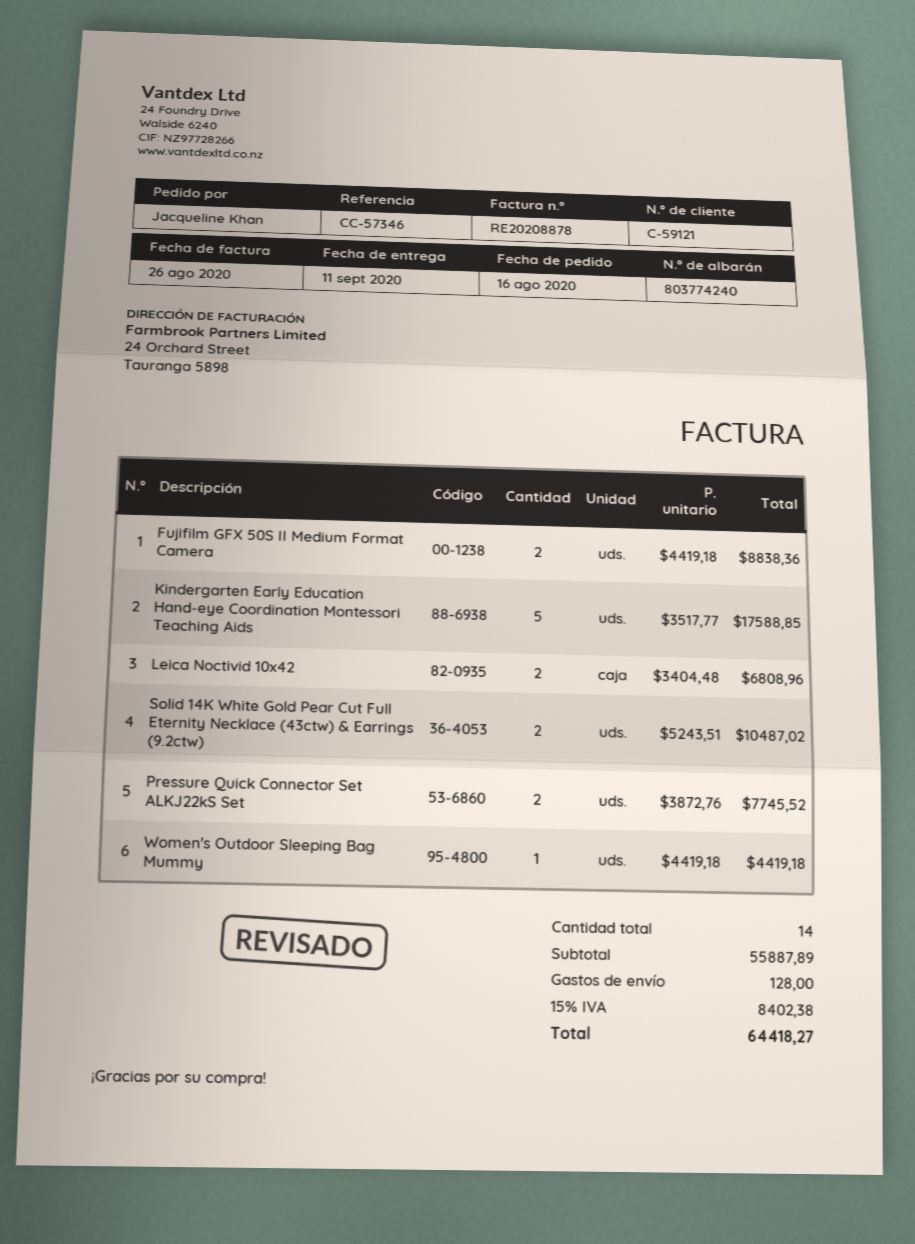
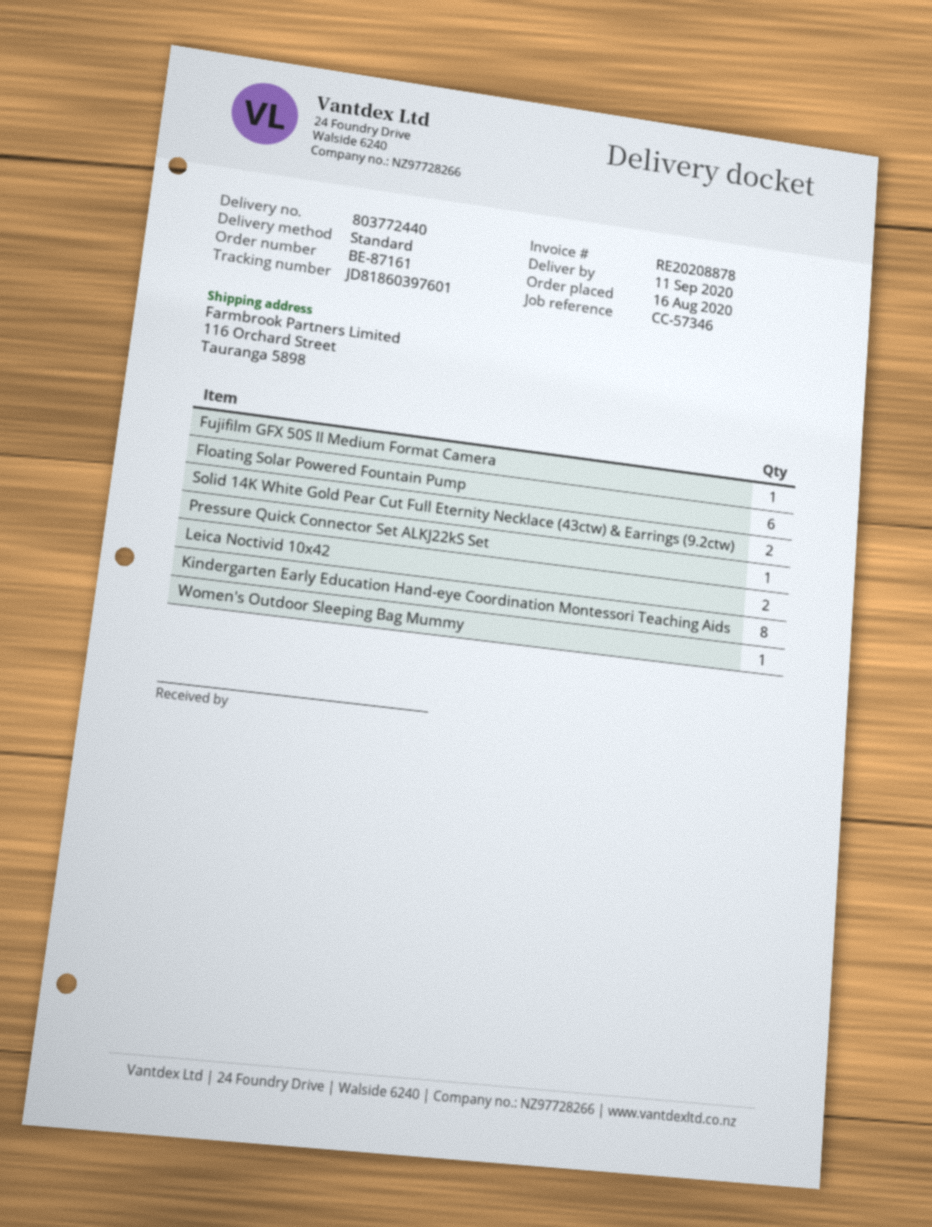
delivery note number: 803774240 -> 803772440
Fujifilm GFX 50S II Medium Format Camera: 2 -> 1
Kindergarten Early Education Hand-eye Coordination Montessori Teaching Aids: 5 -> 8
Pressure Quick Connector Set ALKJ22kS Set: 2 -> 1
Floating Solar Powered Fountain Pump: none -> 6

